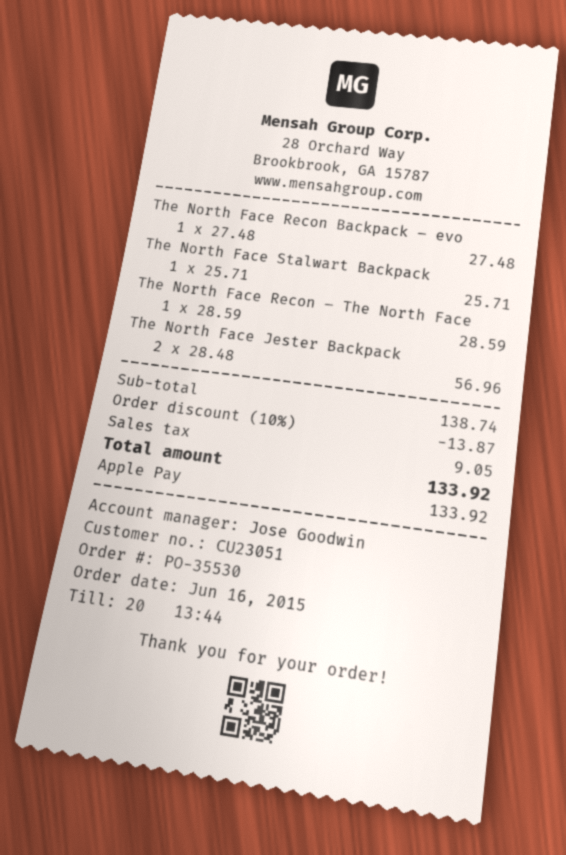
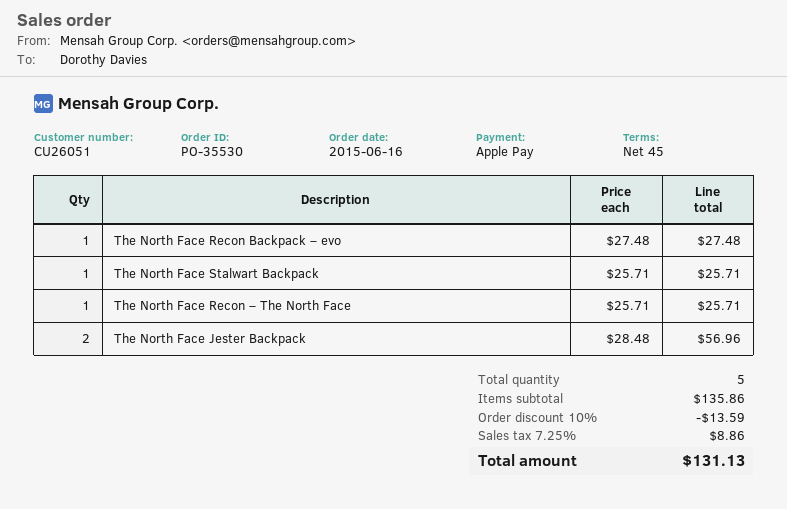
customer number: CU23051 -> CU26051
The North Face Recon – The North Face: 1 x 28.59 = 28.59 -> 1 x 25.71 = 25.71
subtotal: 138.74 -> 135.86
discount: 10% = 13.87 -> 10% = 13.59
tax: 9.05 -> 8.86
total: 133.92 -> 131.13

